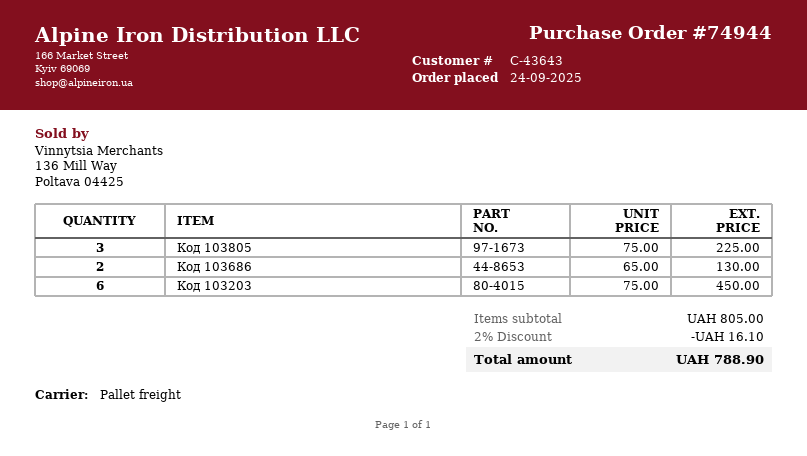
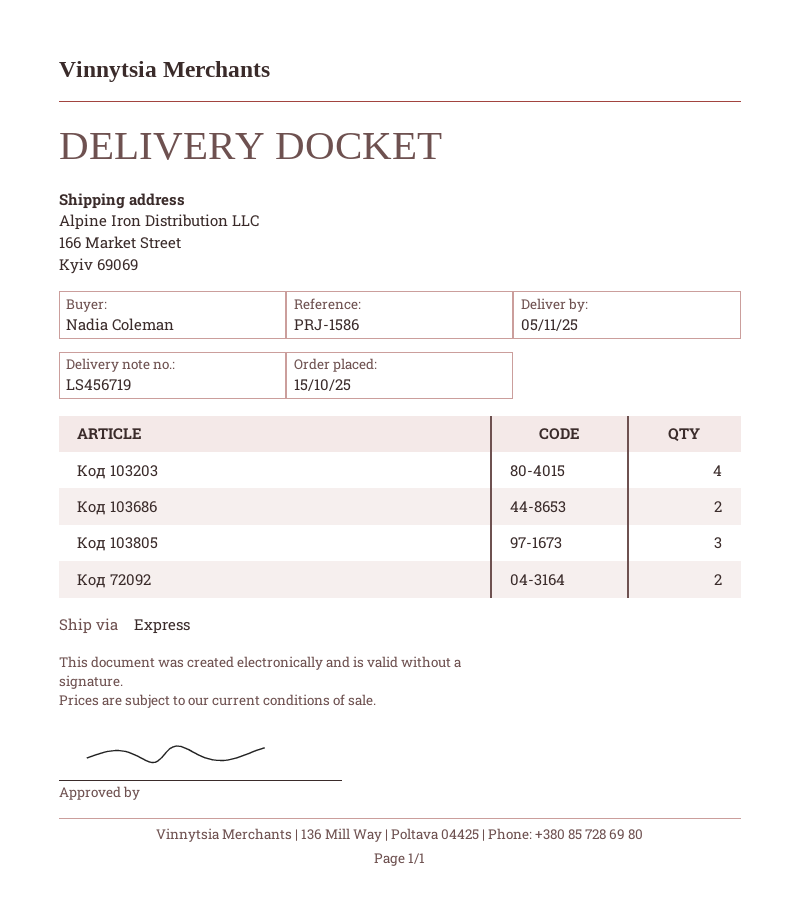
order date: 2025-09-24 -> 2025-10-15
shipping method: pallet freight -> express
Код 103203: 6 -> 4
Код 72092: none -> 2

